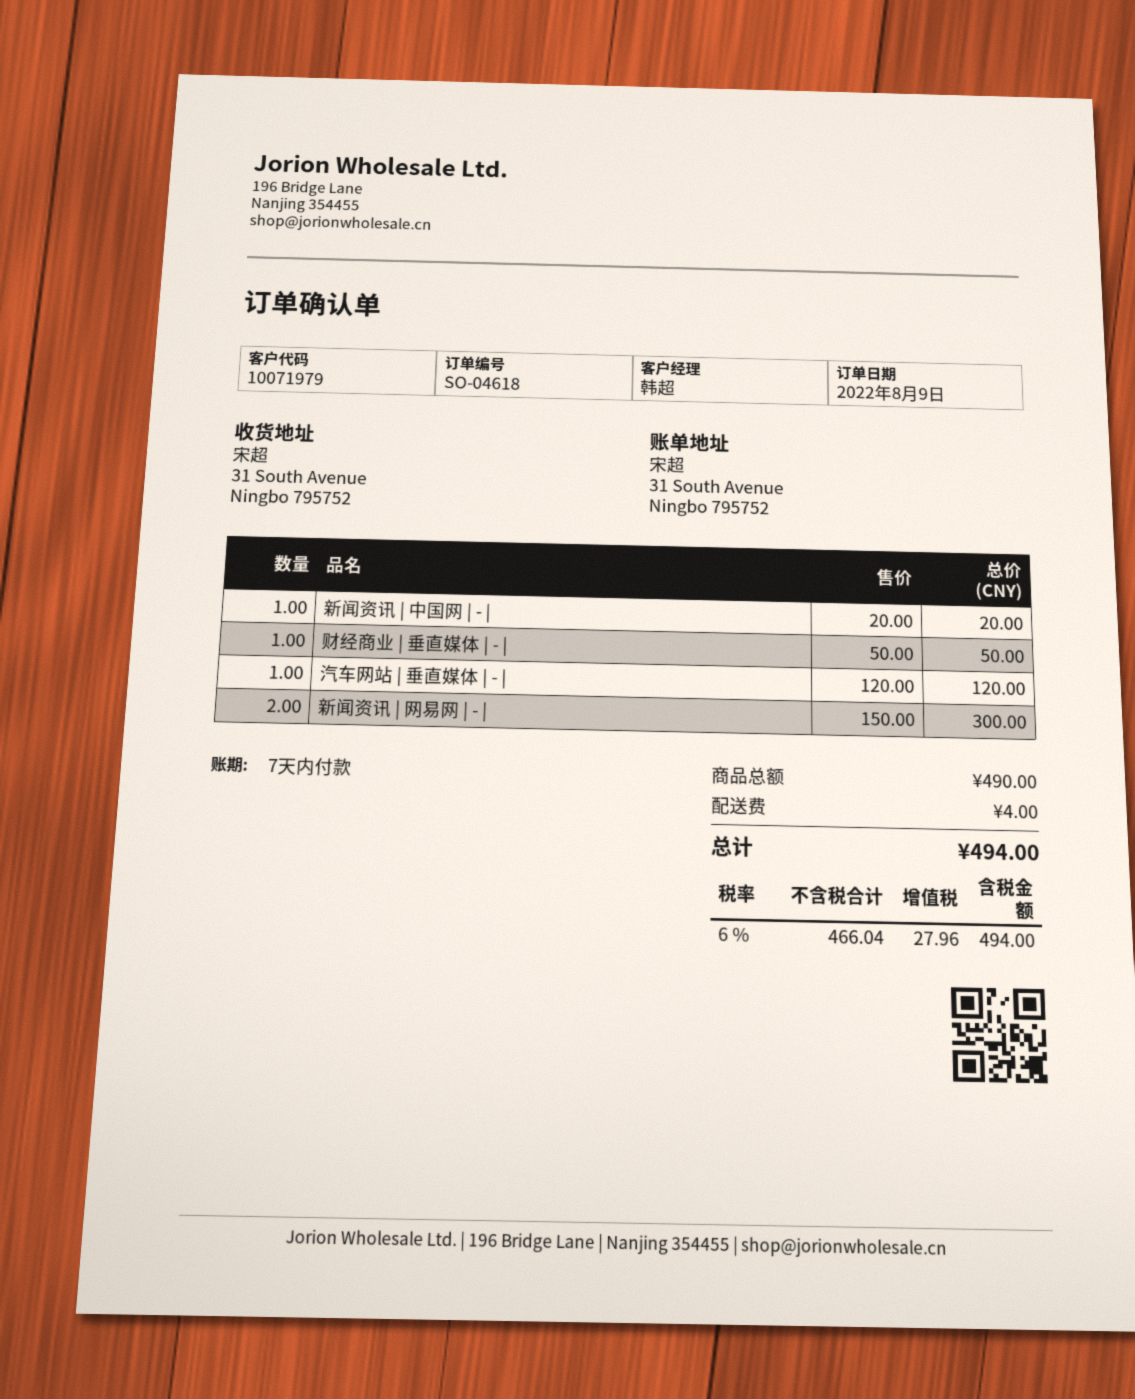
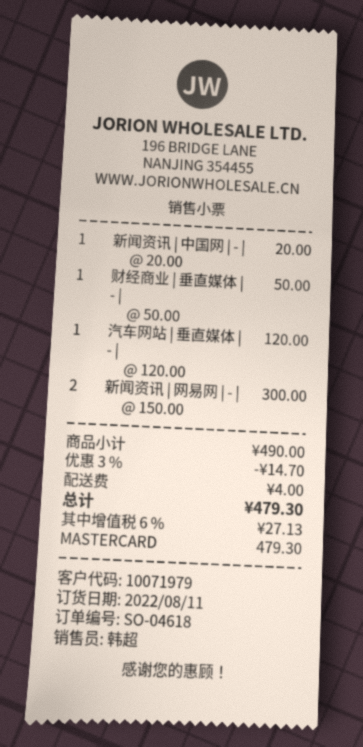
order date: 2022-08-09 -> 2022-08-11
discount: none -> 3% = 14.70
tax: 6% = 27.96 -> 6% = 27.13
total: 494.00 -> 479.30

